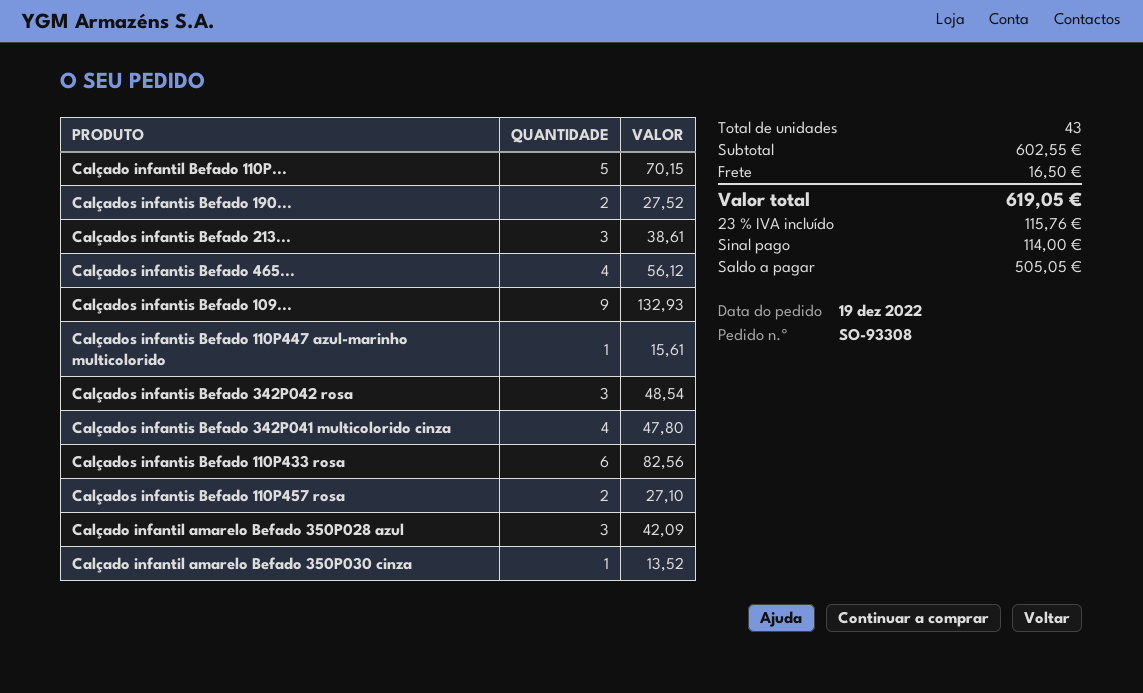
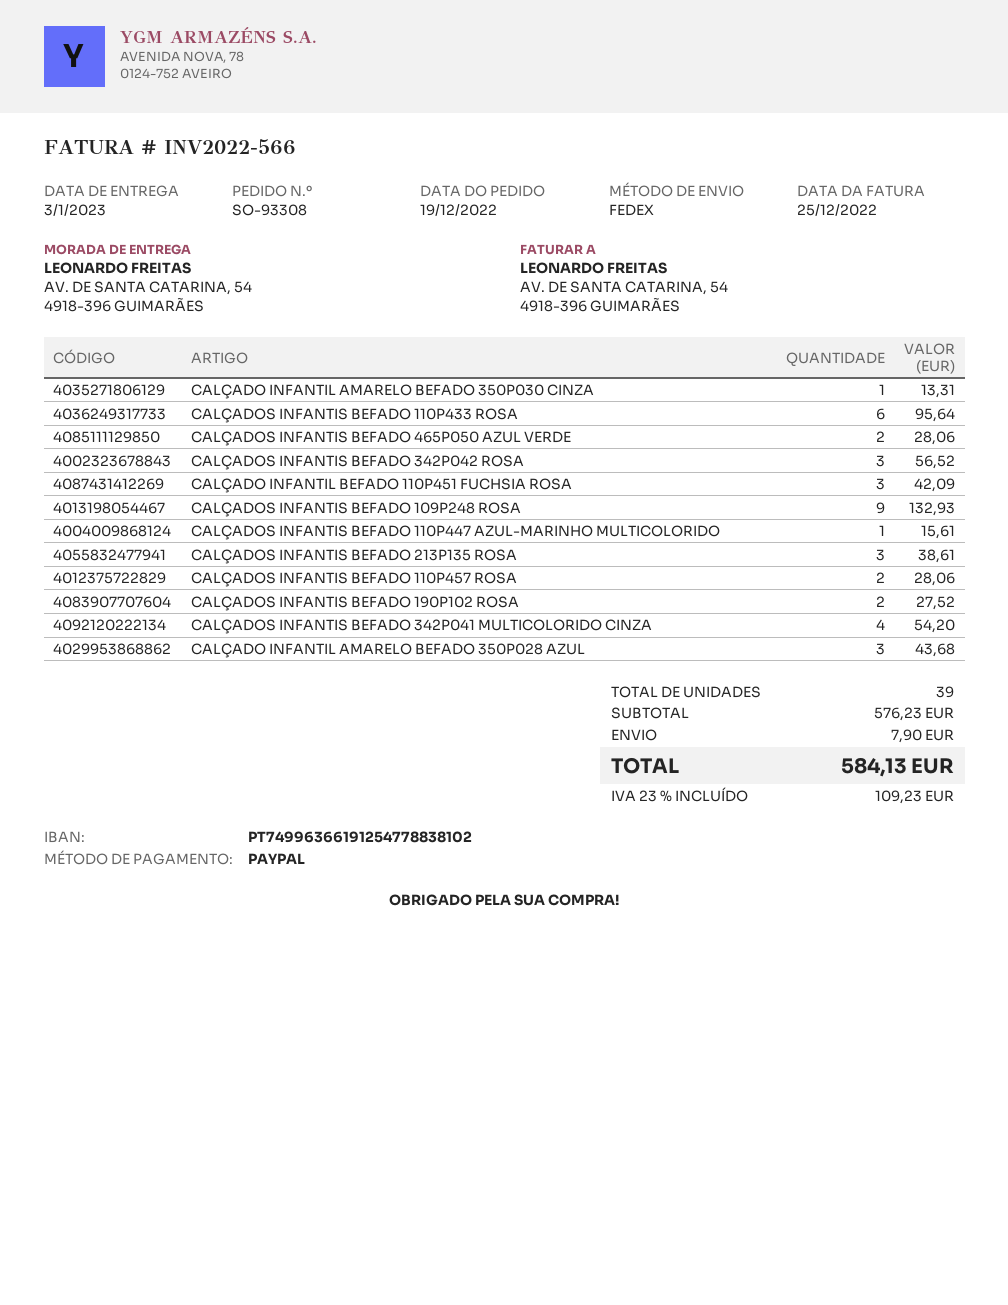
Calçado infantil Befado 110P...: 5 for 70.15 -> 3 for 42.09
Calçados infantis Befado 465...: 4 for 56.12 -> 2 for 28.06
Calçados infantis Befado 342P042 rosa: 3 for 48.54 -> 3 for 56.52
Calçados infantis Befado 342P041 multicolorido cinza: 4 for 47.80 -> 4 for 54.20
Calçados infantis Befado 110P433 rosa: 6 for 82.56 -> 6 for 95.64
Calçados infantis Befado 110P457 rosa: 2 for 27.10 -> 2 for 28.06
Calçado infantil amarelo Befado 350P028 azul: 3 for 42.09 -> 3 for 43.68
Calçado infantil amarelo Befado 350P030 cinza: 1 for 13.52 -> 1 for 13.31
total quantity: 43 -> 39
subtotal: 602.55 -> 576.23
shipping: 16.50 -> 7.90
tax: 23% = 115.76 -> 23% = 109.23
total: 619.05 -> 584.13

